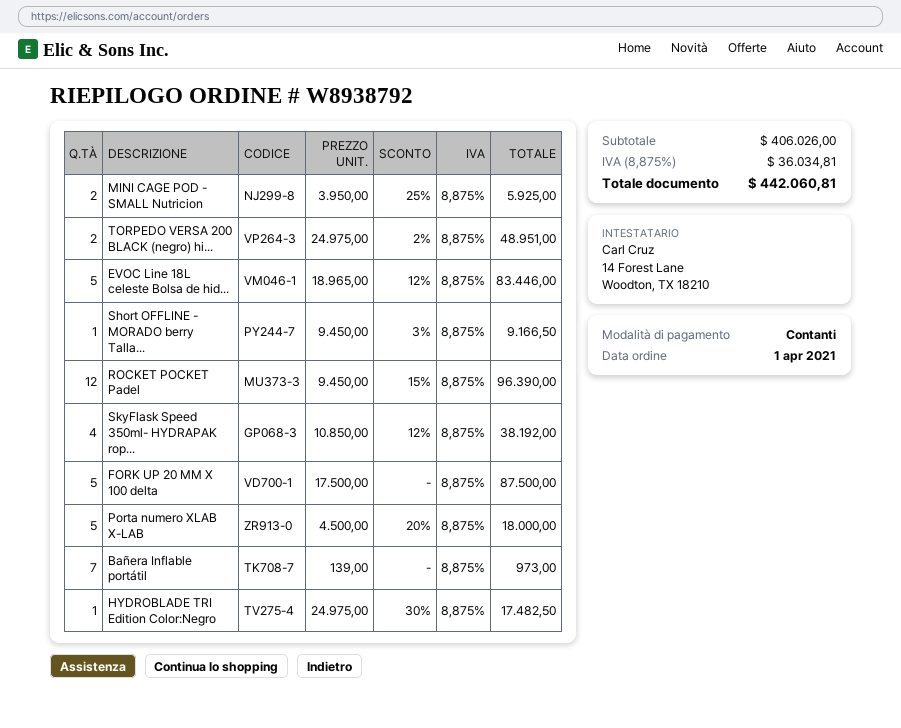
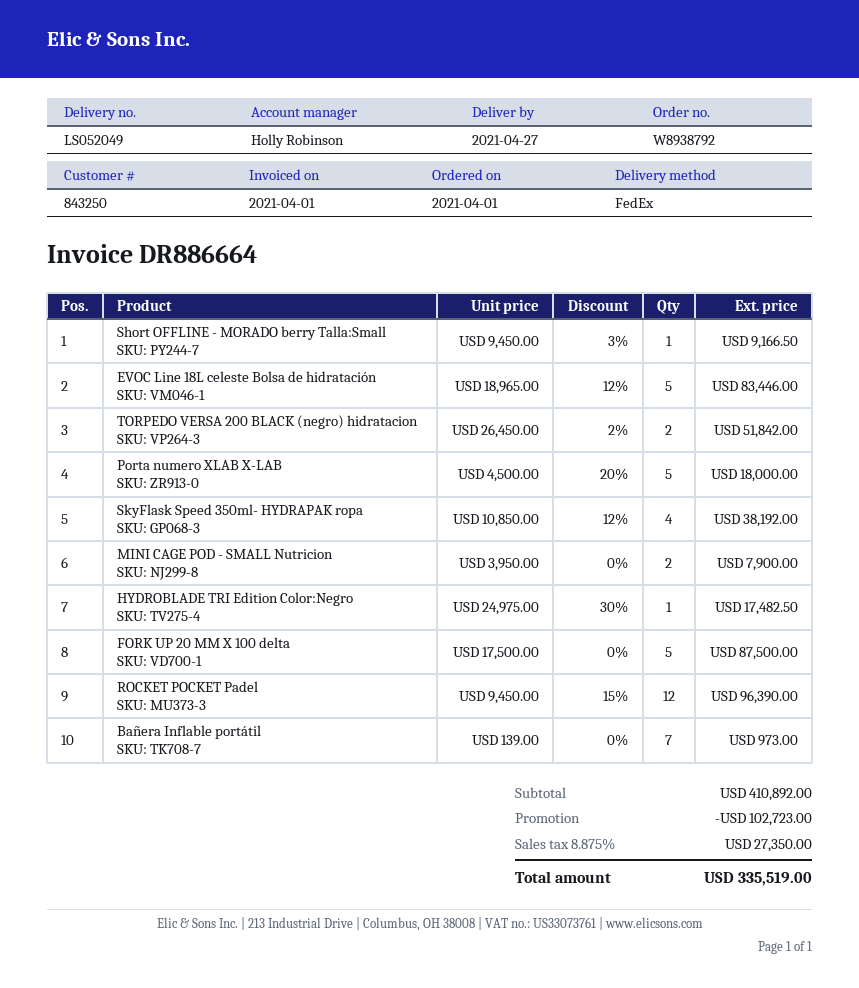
MINI CAGE POD - SMALL Nutricion: 2 x 3950.00 - 25% = 5925.00 -> 2 x 3950.00 = 7900.00
TORPEDO VERSA 200 BLACK (negro) hi...: 2 x 24975.00 - 2% = 48951.00 -> 2 x 26450.00 - 2% = 51842.00
subtotal: 406026.00 -> 410892.00
discount: none -> 102723.00
tax: 8.875% = 36034.81 -> 8.875% = 27350.00
total: 442060.81 -> 335519.00

